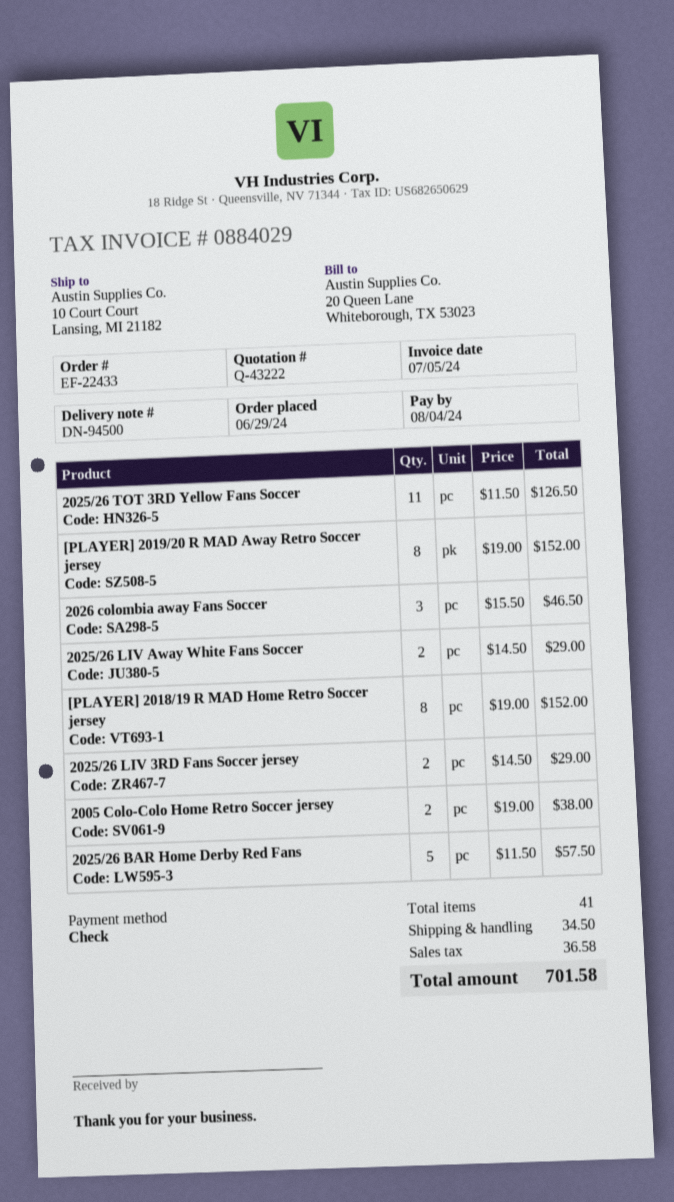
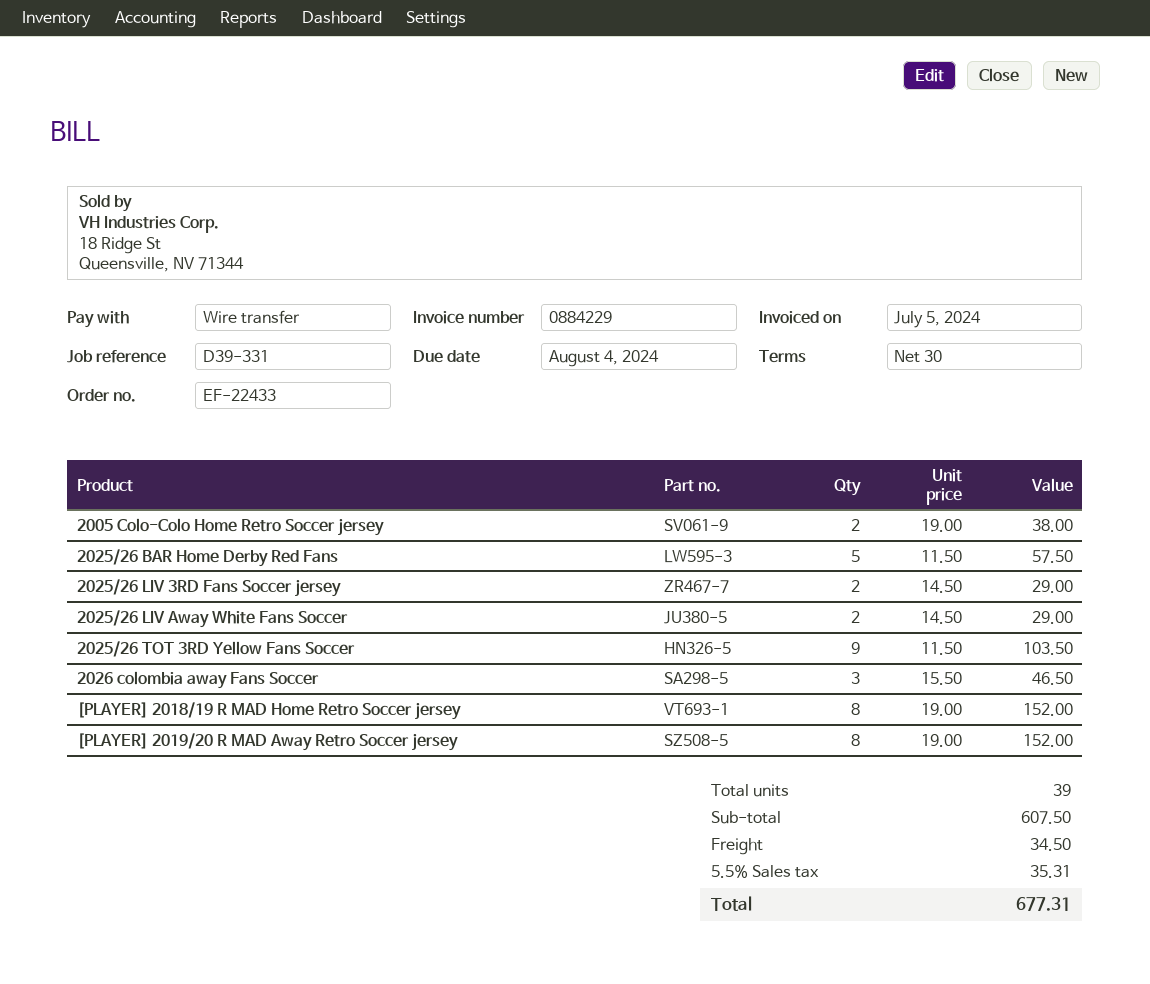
invoice number: 0884029 -> 0884229
payment method: cheque -> bank transfer
2025/26 TOT 3RD Yellow Fans Soccer: 11 x 11.50 = 126.50 -> 9 x 11.50 = 103.50
total quantity: 41 -> 39
tax: 36.58 -> 35.31
total: 701.58 -> 677.31

